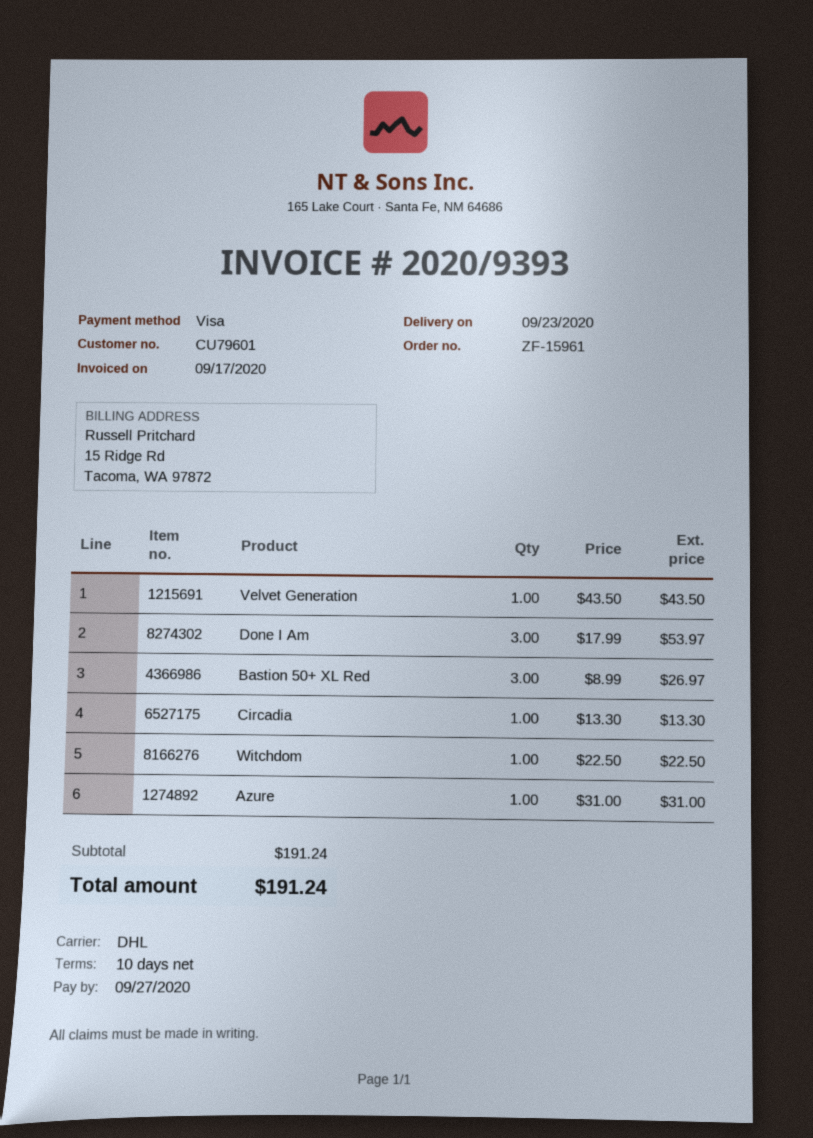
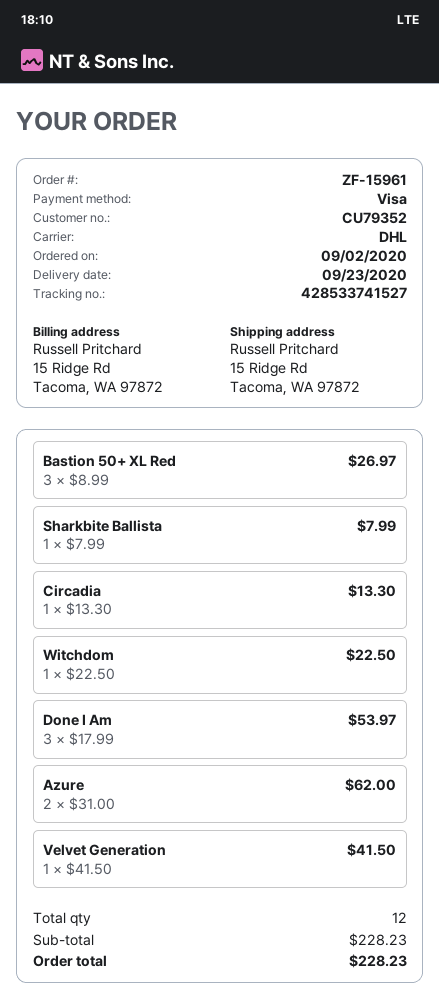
customer number: CU79601 -> CU79352
Velvet Generation: 1 x 43.50 = 43.50 -> 1 x 41.50 = 41.50
Azure: 1 x 31.00 = 31.00 -> 2 x 31.00 = 62.00
Sharkbite Ballista: none -> 1 x 7.99 = 7.99
subtotal: 191.24 -> 228.23
total: 191.24 -> 228.23

